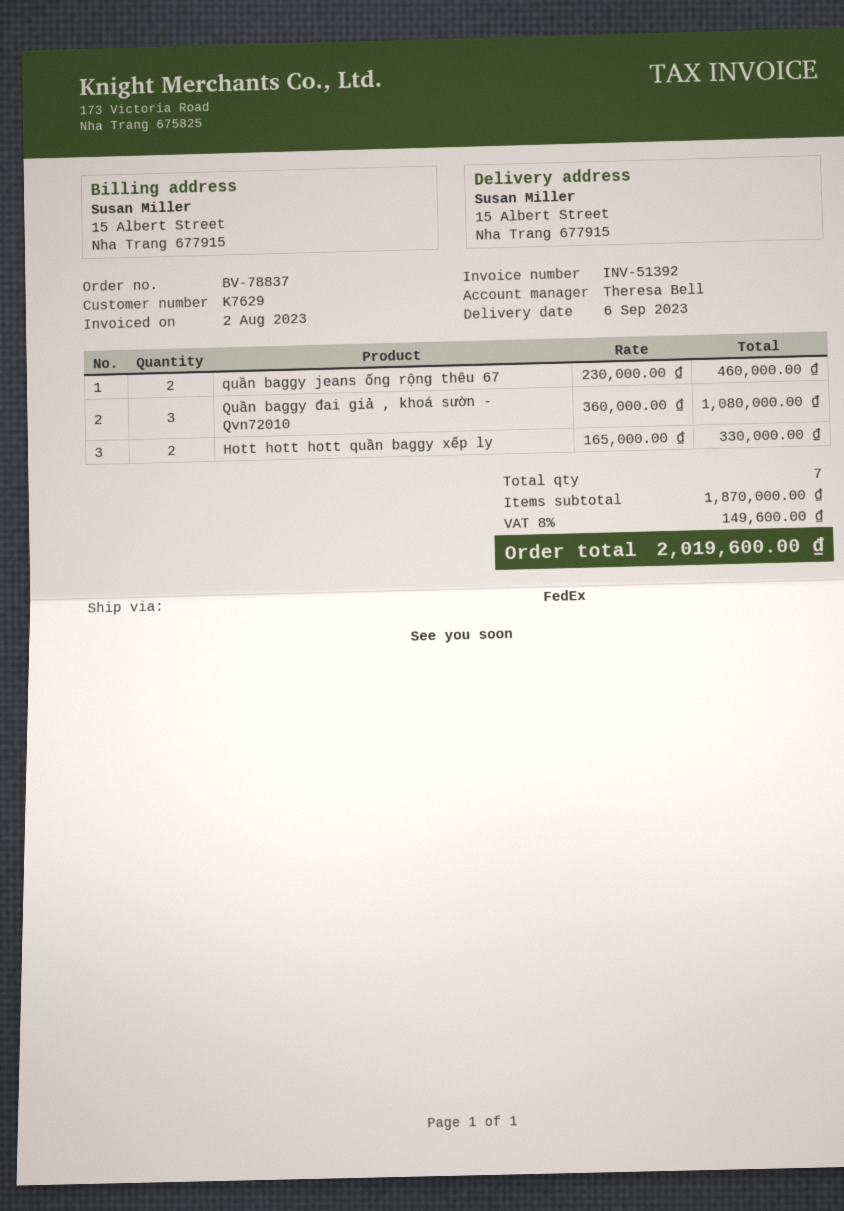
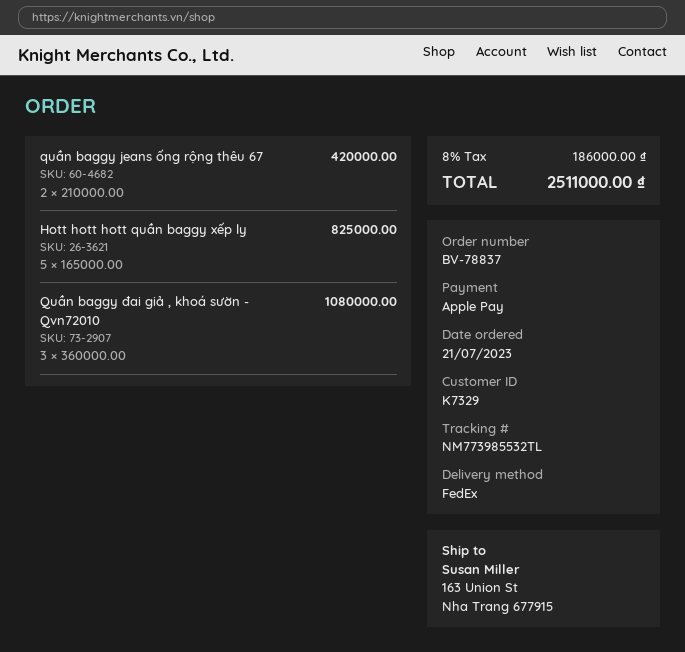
customer number: K7629 -> K7329
ship to: 15 Albert Street, Nha Trang 677915 -> 163 Union St, Nha Trang 677915
quần baggy jeans ống rộng thêu 67: 2 x 230000.00 = 460000.00 -> 2 x 210000.00 = 420000.00
Hott hott hott quần baggy xếp ly: 2 x 165000.00 = 330000.00 -> 5 x 165000.00 = 825000.00
tax: 8% = 149600.00 -> 8% = 186000.00
total: 2019600.00 -> 2511000.00

